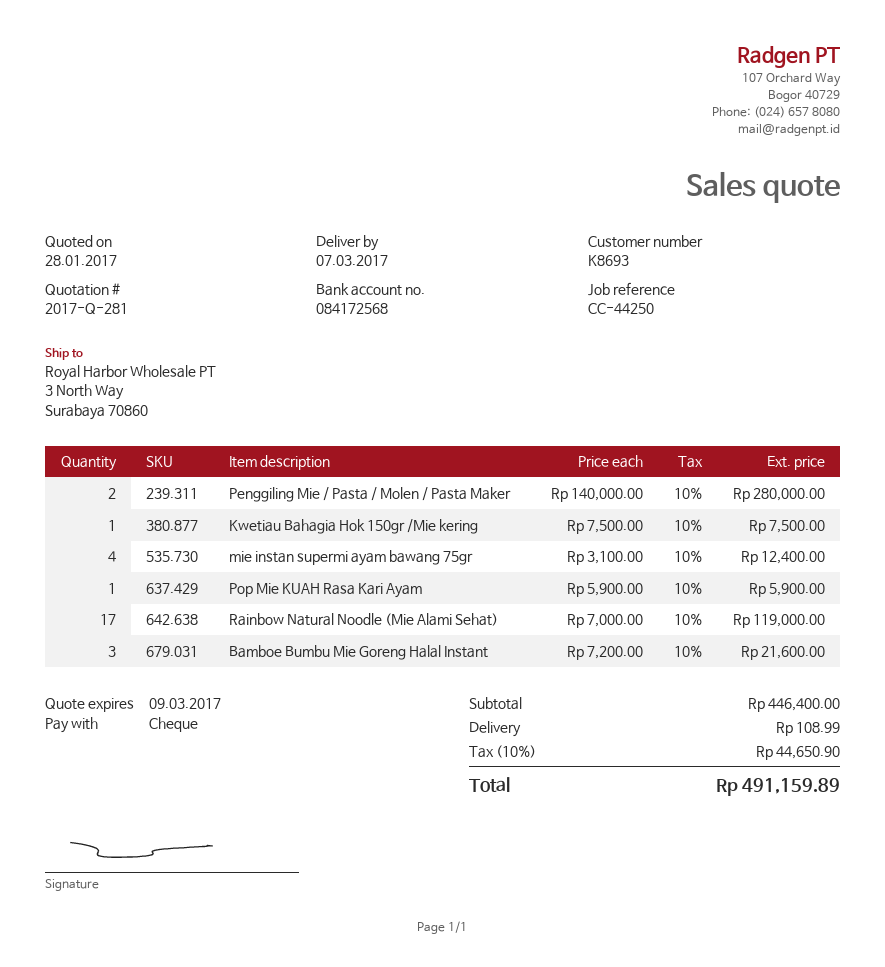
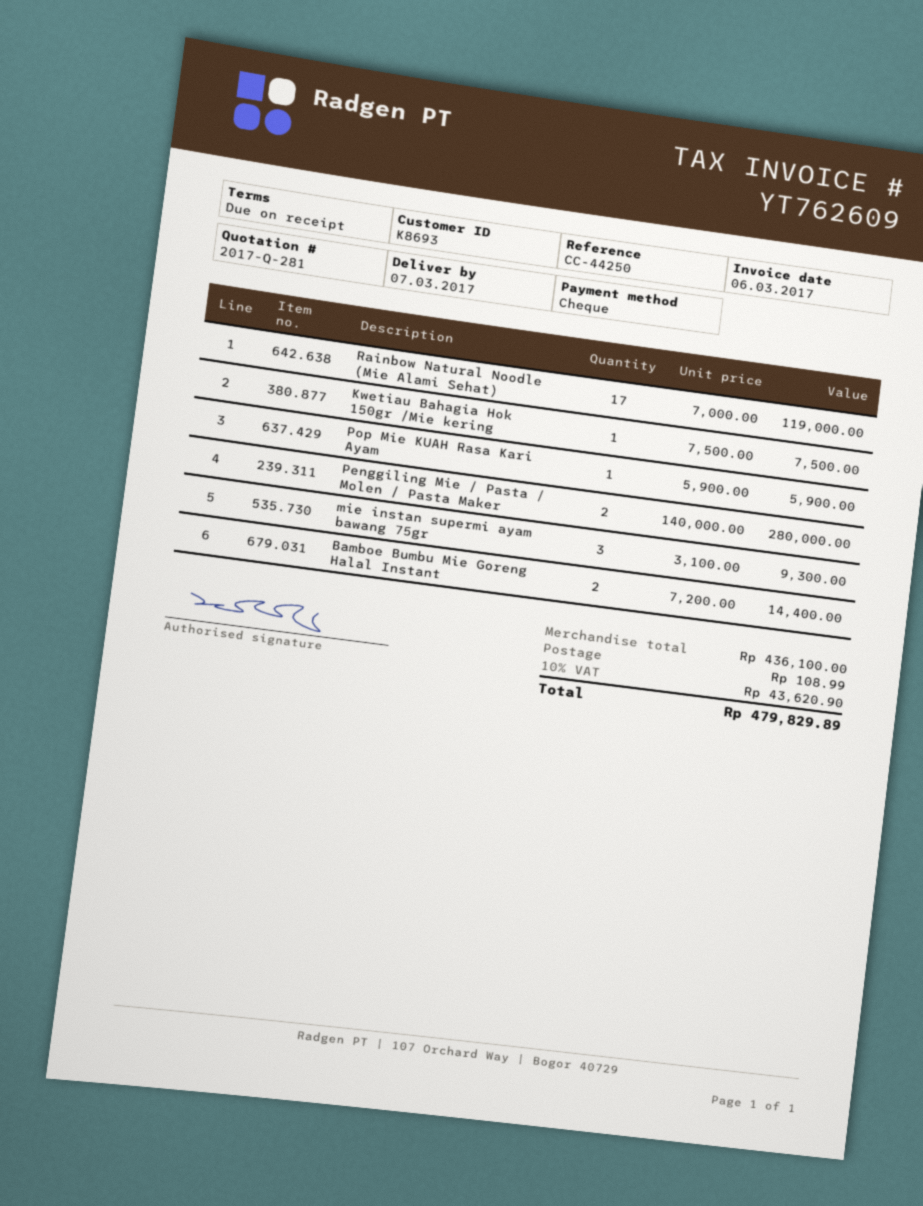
mie instan supermi ayam bawang 75gr: 4 x 3100.00 = 12400.00 -> 3 x 3100.00 = 9300.00
Bamboe Bumbu Mie Goreng Halal Instant: 3 x 7200.00 = 21600.00 -> 2 x 7200.00 = 14400.00
subtotal: 446400.00 -> 436100.00
tax: 10% = 44650.90 -> 10% = 43620.90
total: 491159.89 -> 479829.89

